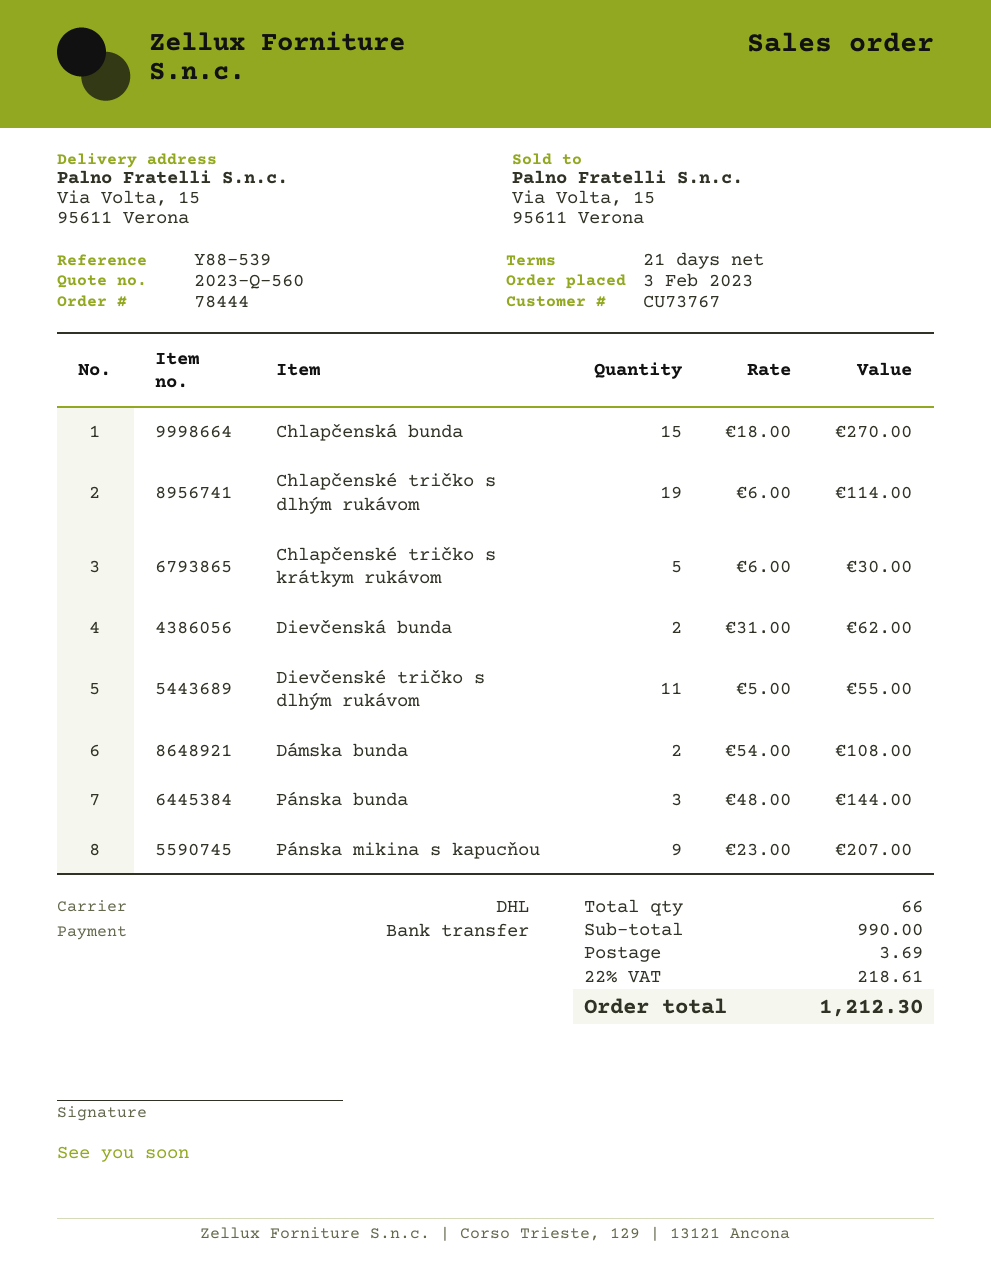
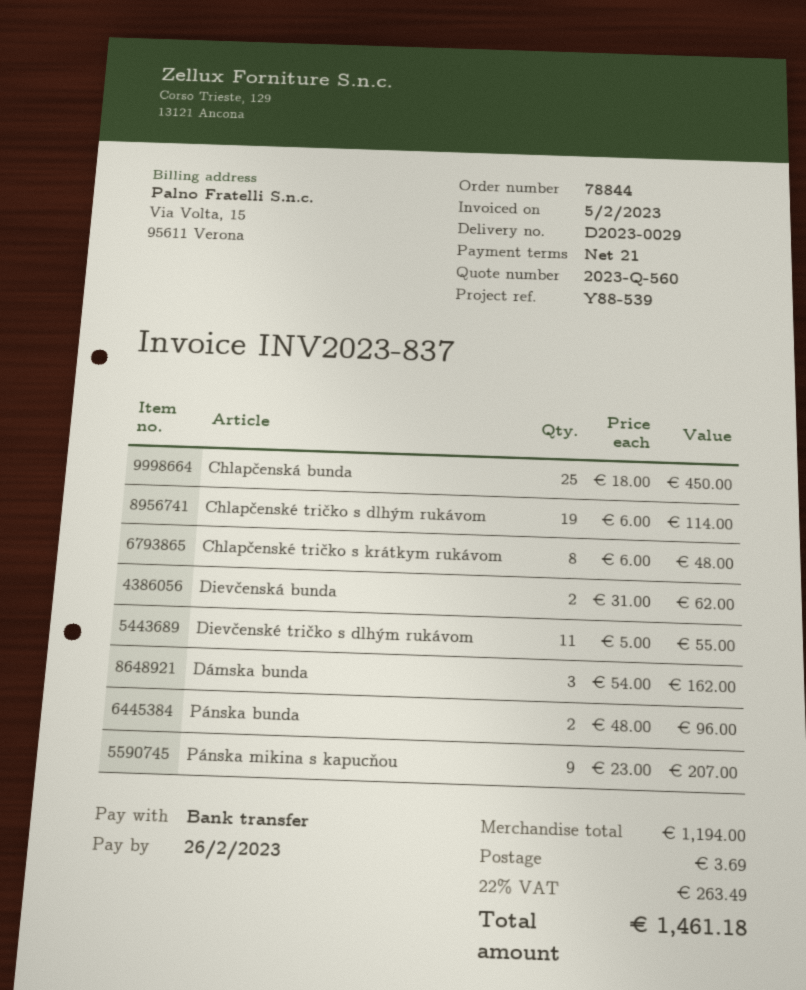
order number: 78444 -> 78844
Chlapčenská bunda: 15 x 18.00 = 270.00 -> 25 x 18.00 = 450.00
Chlapčenské tričko s krátkym rukávom: 5 x 6.00 = 30.00 -> 8 x 6.00 = 48.00
Dámska bunda: 2 x 54.00 = 108.00 -> 3 x 54.00 = 162.00
Pánska bunda: 3 x 48.00 = 144.00 -> 2 x 48.00 = 96.00
subtotal: 990.00 -> 1194.00
tax: 22% = 218.61 -> 22% = 263.49
total: 1212.30 -> 1461.18

